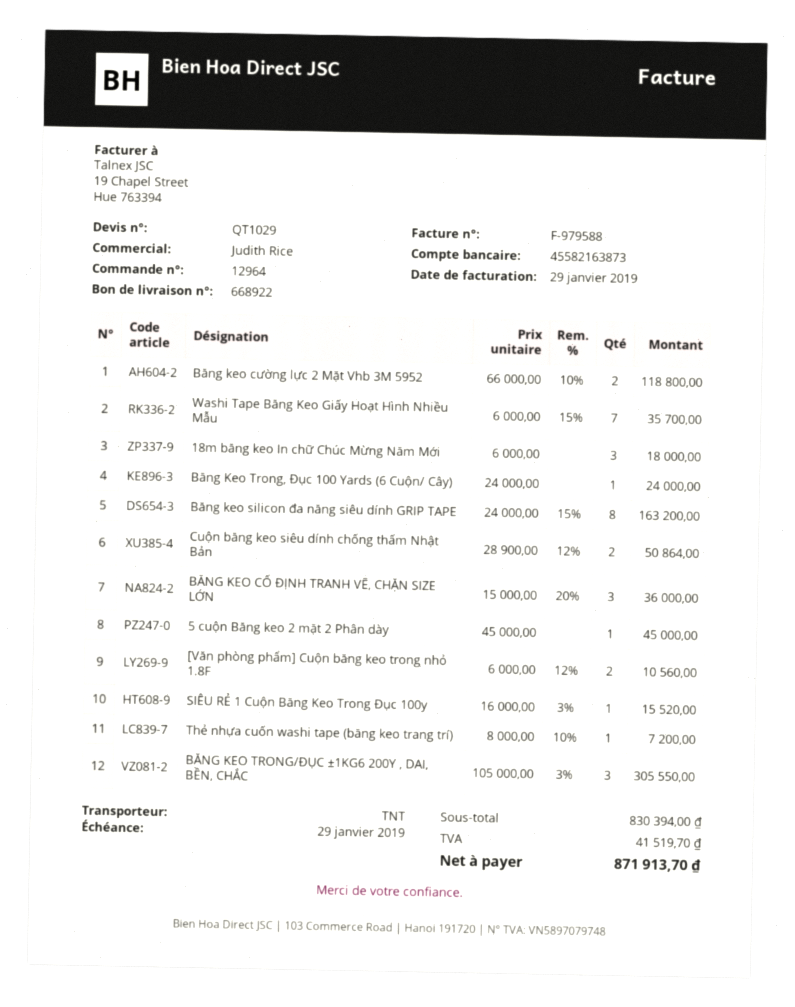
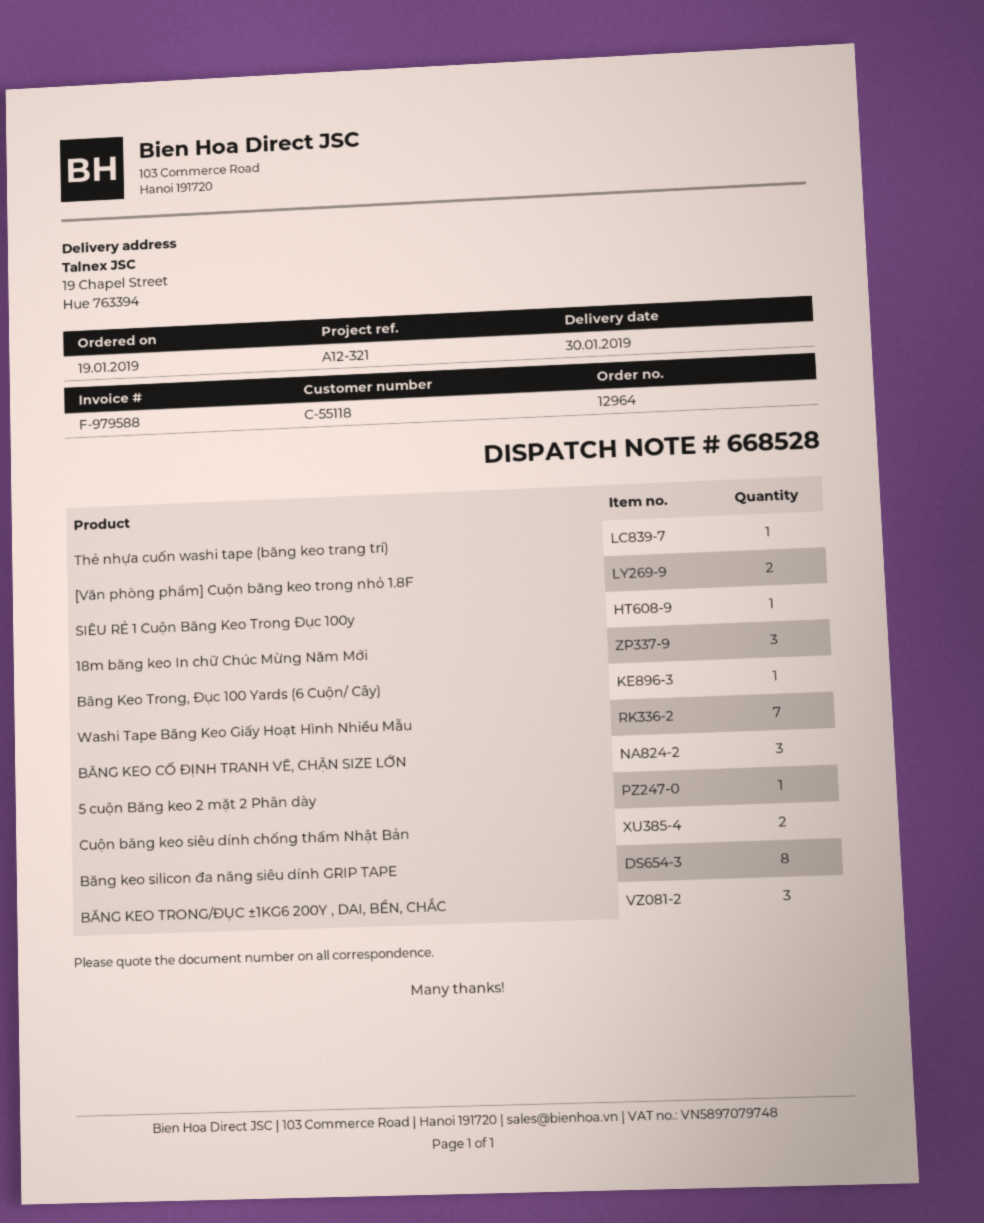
delivery note number: 668922 -> 668528
Băng keo cường lực 2 Mặt Vhb 3M 5952: 2 -> none

